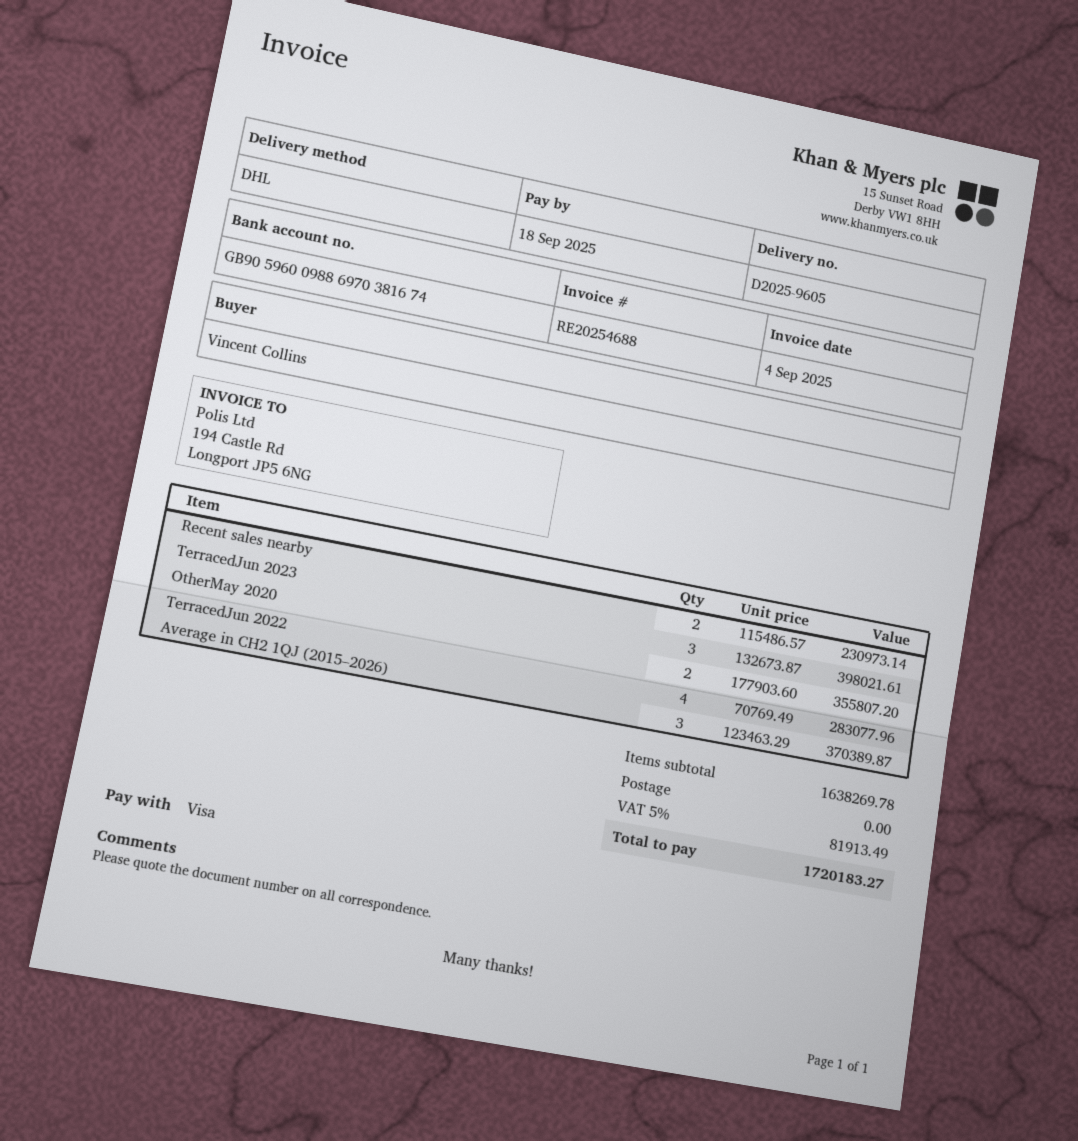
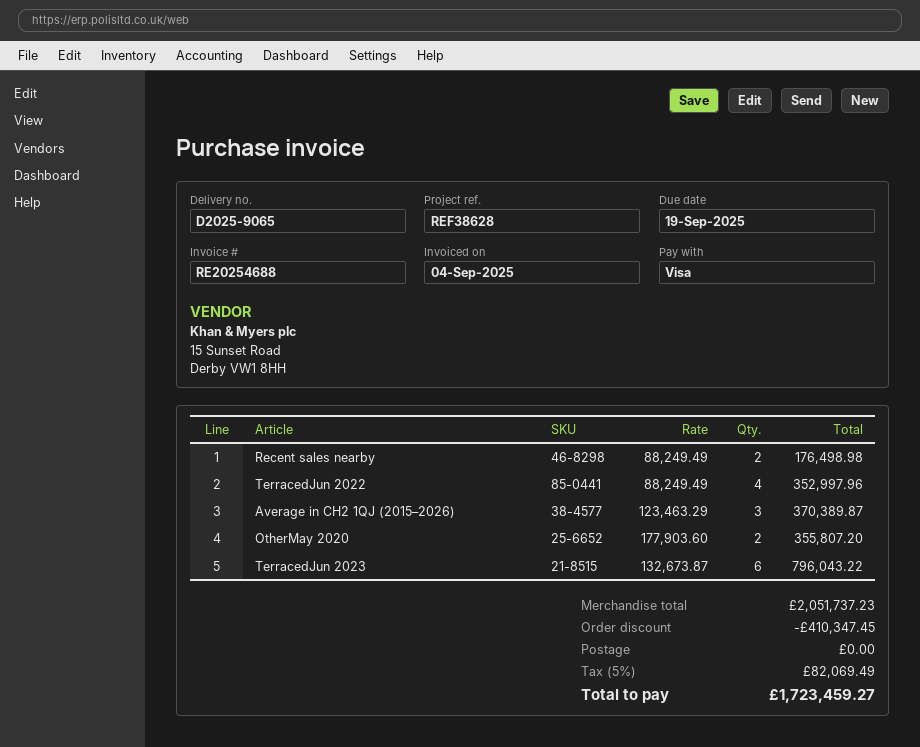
delivery note number: D2025-9605 -> D2025-9065
due date: 2025-09-18 -> 2025-09-19
Recent sales nearby: 2 x 115486.57 = 230973.14 -> 2 x 88249.49 = 176498.98
TerracedJun 2023: 3 x 132673.87 = 398021.61 -> 6 x 132673.87 = 796043.22
TerracedJun 2022: 4 x 70769.49 = 283077.96 -> 4 x 88249.49 = 352997.96
subtotal: 1638269.78 -> 2051737.23
discount: none -> 410347.45
tax: 5% = 81913.49 -> 5% = 82069.49
total: 1720183.27 -> 1723459.27

